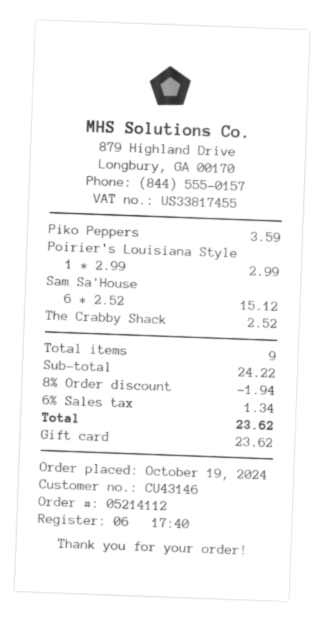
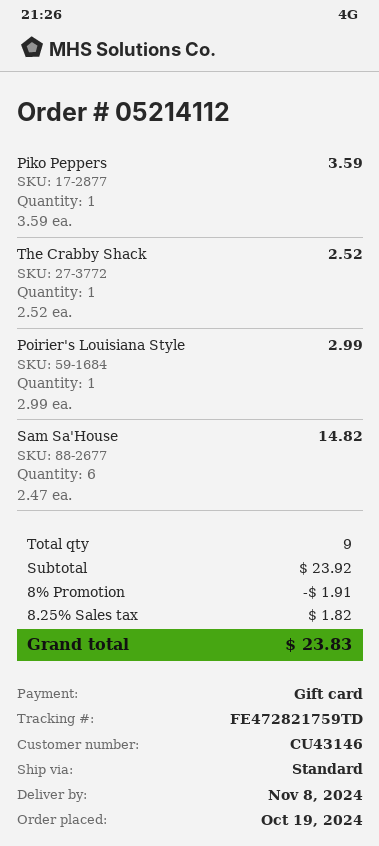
Sam Sa'House: 6 x 2.52 = 15.12 -> 6 x 2.47 = 14.82
subtotal: 24.22 -> 23.92
discount: 8% = 1.94 -> 8% = 1.91
tax: 6% = 1.34 -> 8.25% = 1.82
total: 23.62 -> 23.83

